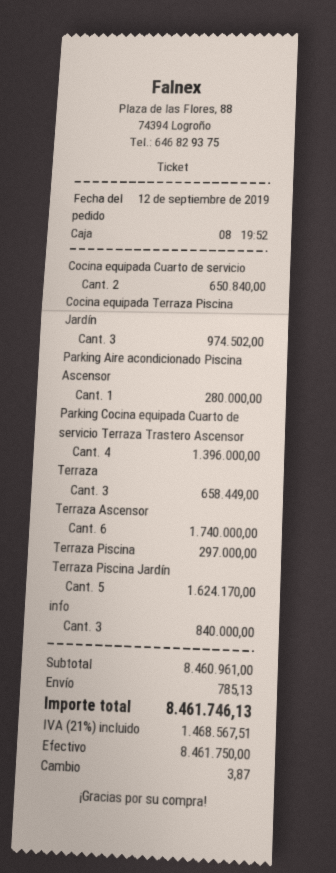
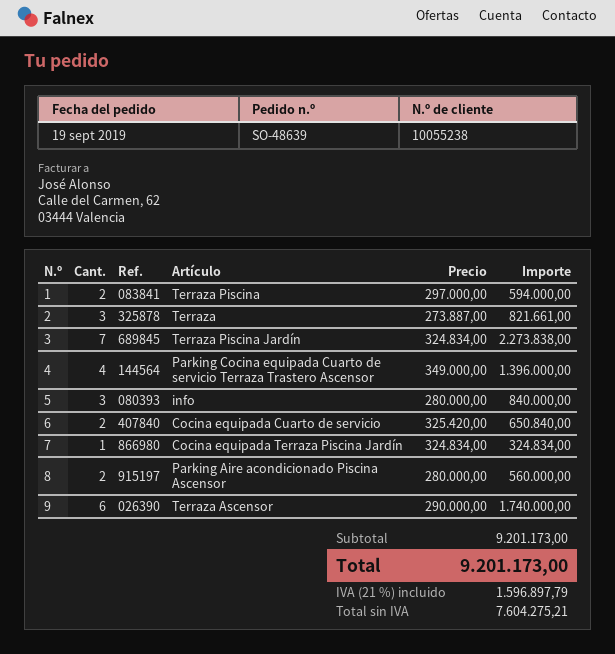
order date: 2019-09-12 -> 2019-09-19
Cocina equipada Terraza Piscina Jardín: 3 for 974502.00 -> 1 for 324834.00
Parking Aire acondicionado Piscina Ascensor: 1 for 280000.00 -> 2 for 560000.00
Terraza: 3 for 658449.00 -> 3 for 821661.00
Terraza Piscina: 1 for 297000.00 -> 2 for 594000.00
Terraza Piscina Jardín: 5 for 1624170.00 -> 7 for 2273838.00
subtotal: 8460961.00 -> 9201173.00
shipping: 785.13 -> none
tax: 21% = 1468567.51 -> 21% = 1596897.79
total: 8461746.13 -> 9201173.00

